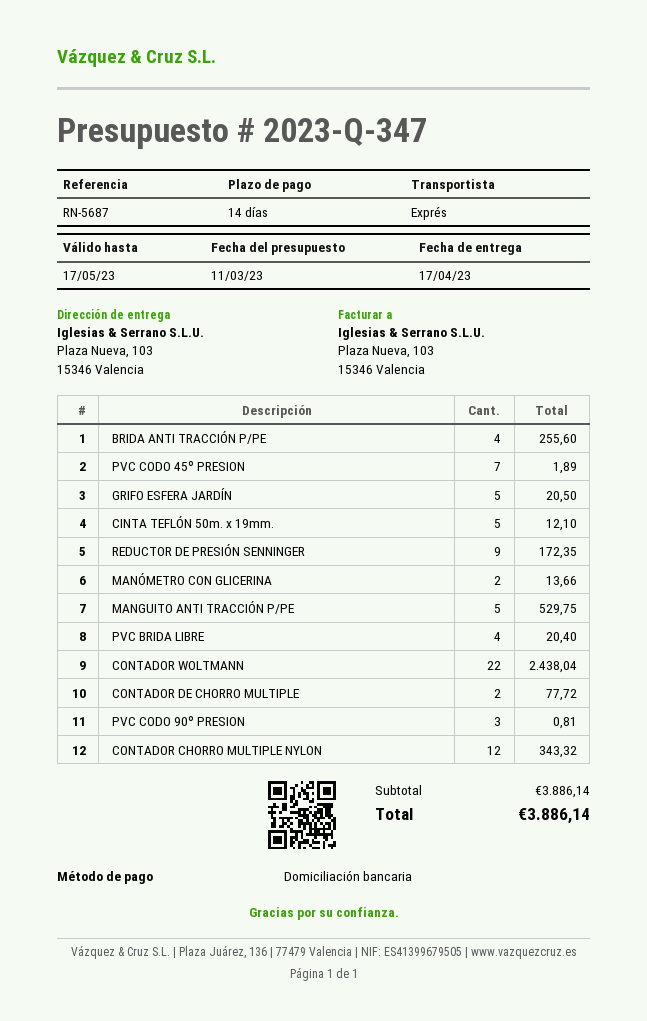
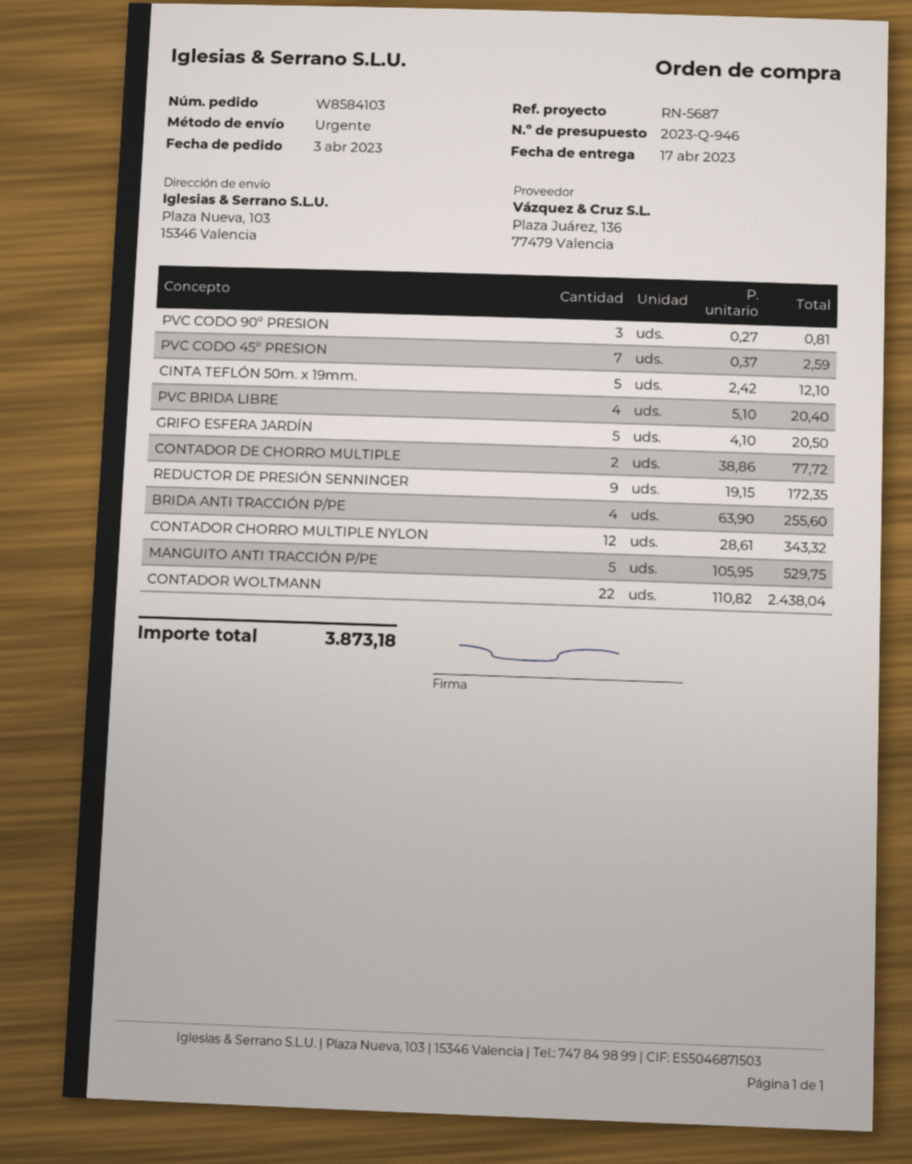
quote number: 2023-Q-347 -> 2023-Q-946
PVC CODO 45º PRESION: 7 for 1.89 -> 7 for 2.59
MANÓMETRO CON GLICERINA: 2 for 13.66 -> none
total: 3886.14 -> 3873.18

